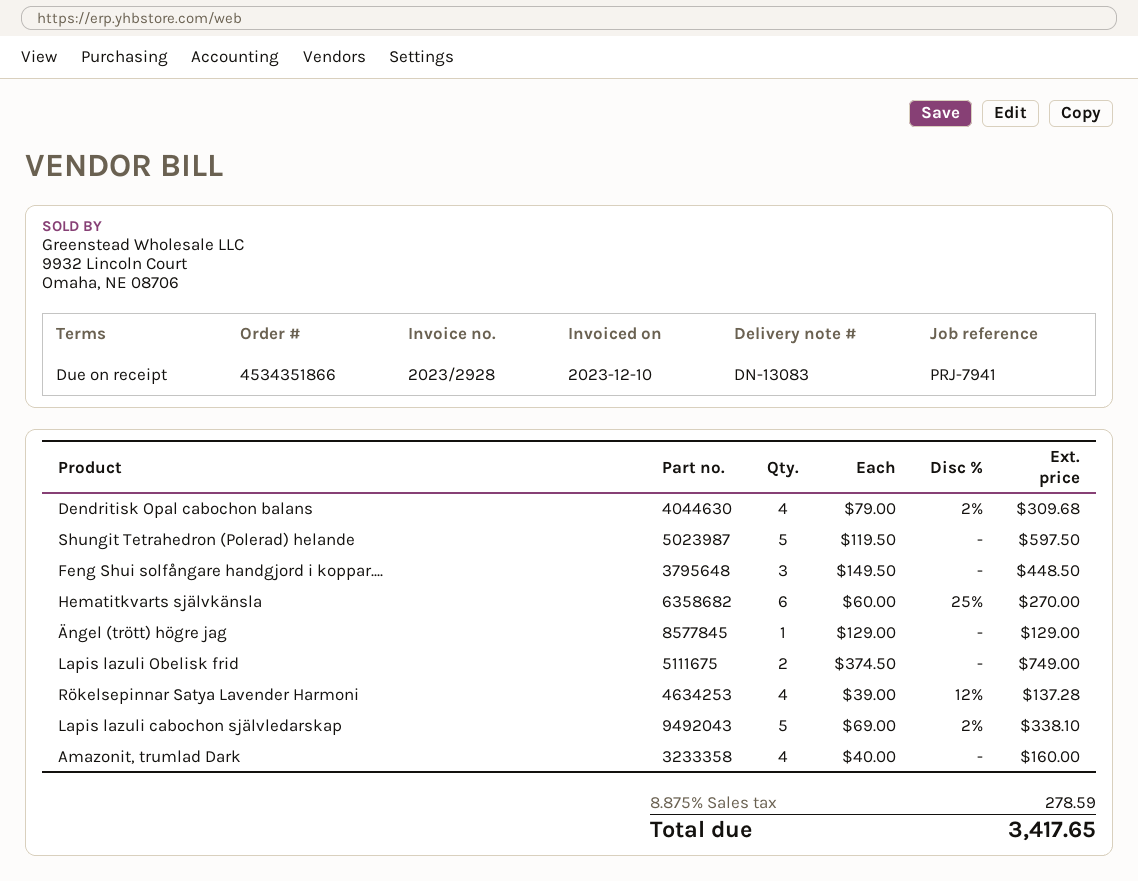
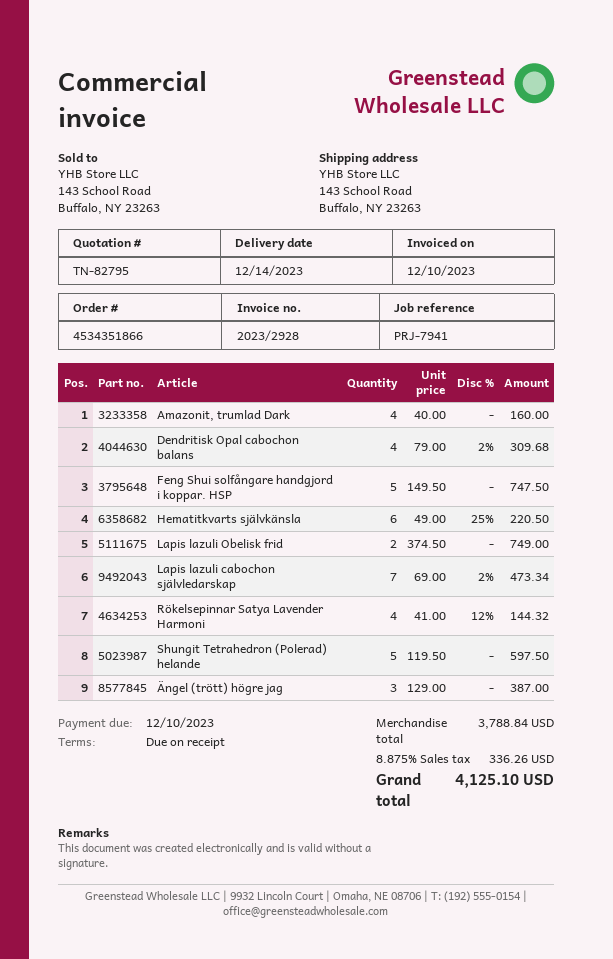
Feng Shui solfångare handgjord i koppar....: 3 x 149.50 = 448.50 -> 5 x 149.50 = 747.50
Hematitkvarts självkänsla: 6 x 60.00 - 25% = 270.00 -> 6 x 49.00 - 25% = 220.50
Ängel (trött) högre jag: 1 x 129.00 = 129.00 -> 3 x 129.00 = 387.00
Rökelsepinnar Satya Lavender Harmoni: 4 x 39.00 - 12% = 137.28 -> 4 x 41.00 - 12% = 144.32
Lapis lazuli cabochon självledarskap: 5 x 69.00 - 2% = 338.10 -> 7 x 69.00 - 2% = 473.34
tax: 8.875% = 278.59 -> 8.875% = 336.26
total: 3417.65 -> 4125.10

